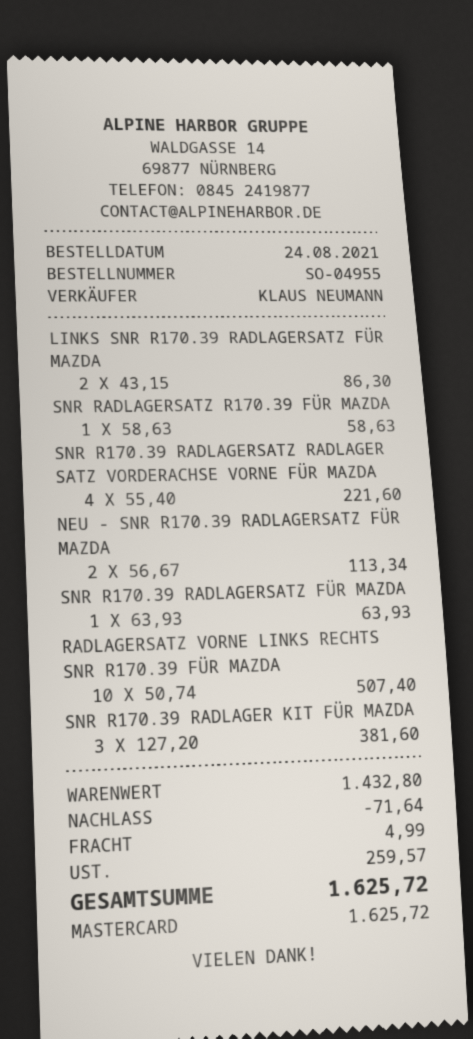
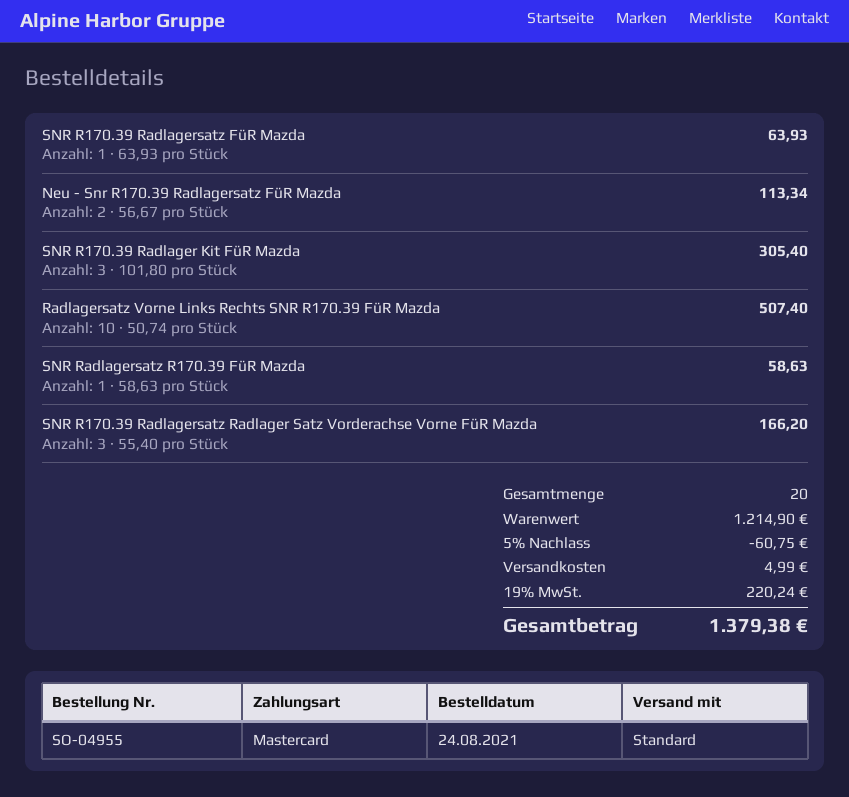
LINKS SNR R170.39 RADLAGERSATZ FÜR MAZDA: 2 x 43.15 = 86.30 -> none
SNR R170.39 RADLAGERSATZ RADLAGER SATZ VORDERACHSE VORNE FÜR MAZDA: 4 x 55.40 = 221.60 -> 3 x 55.40 = 166.20
SNR R170.39 RADLAGER KIT FÜR MAZDA: 3 x 127.20 = 381.60 -> 3 x 101.80 = 305.40
subtotal: 1432.80 -> 1214.90
discount: 71.64 -> 60.75
tax: 259.57 -> 220.24
total: 1625.72 -> 1379.38

